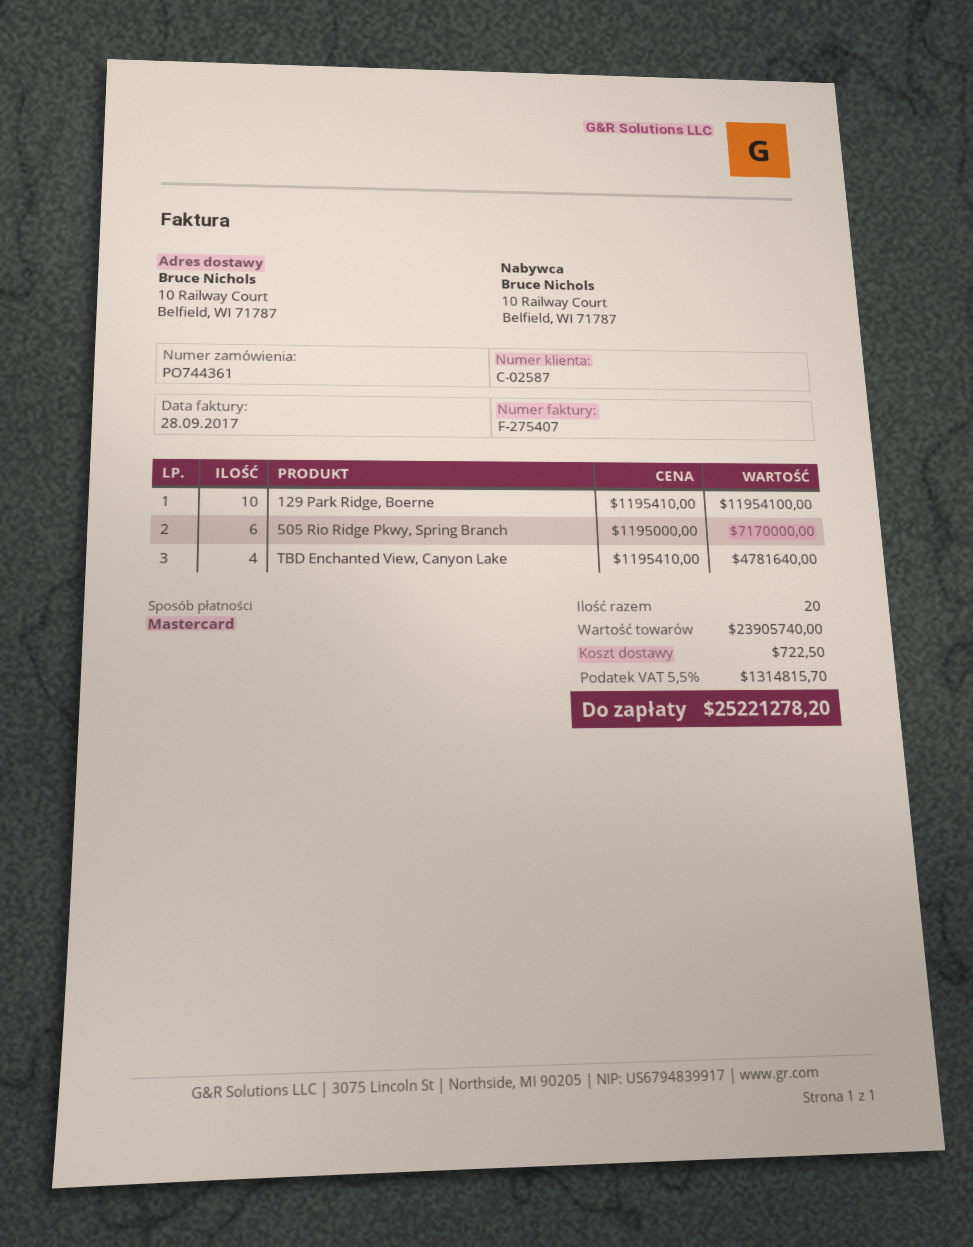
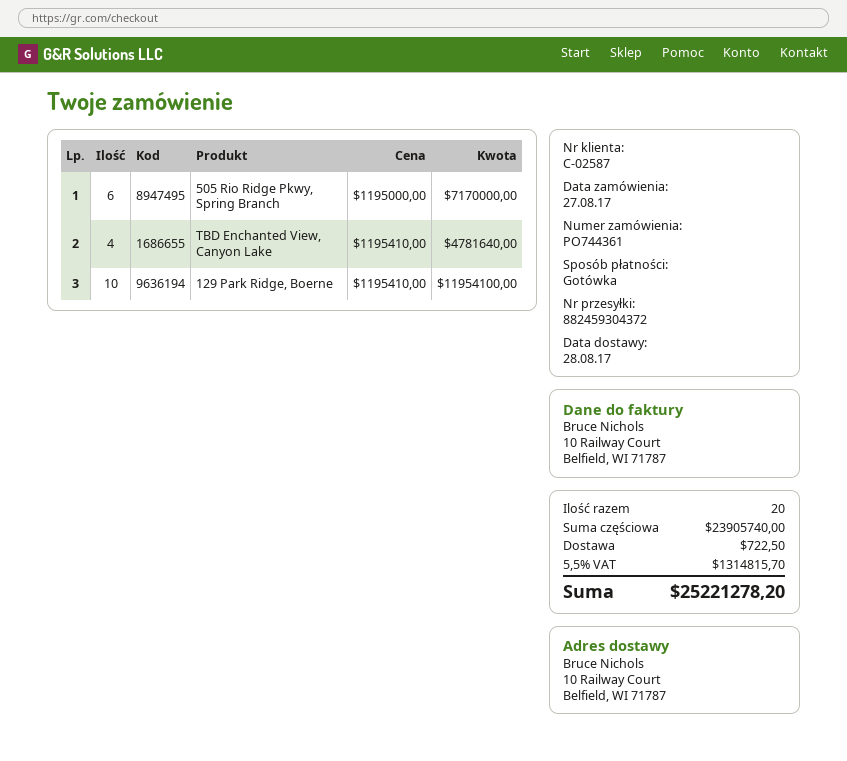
payment method: Mastercard -> cash

